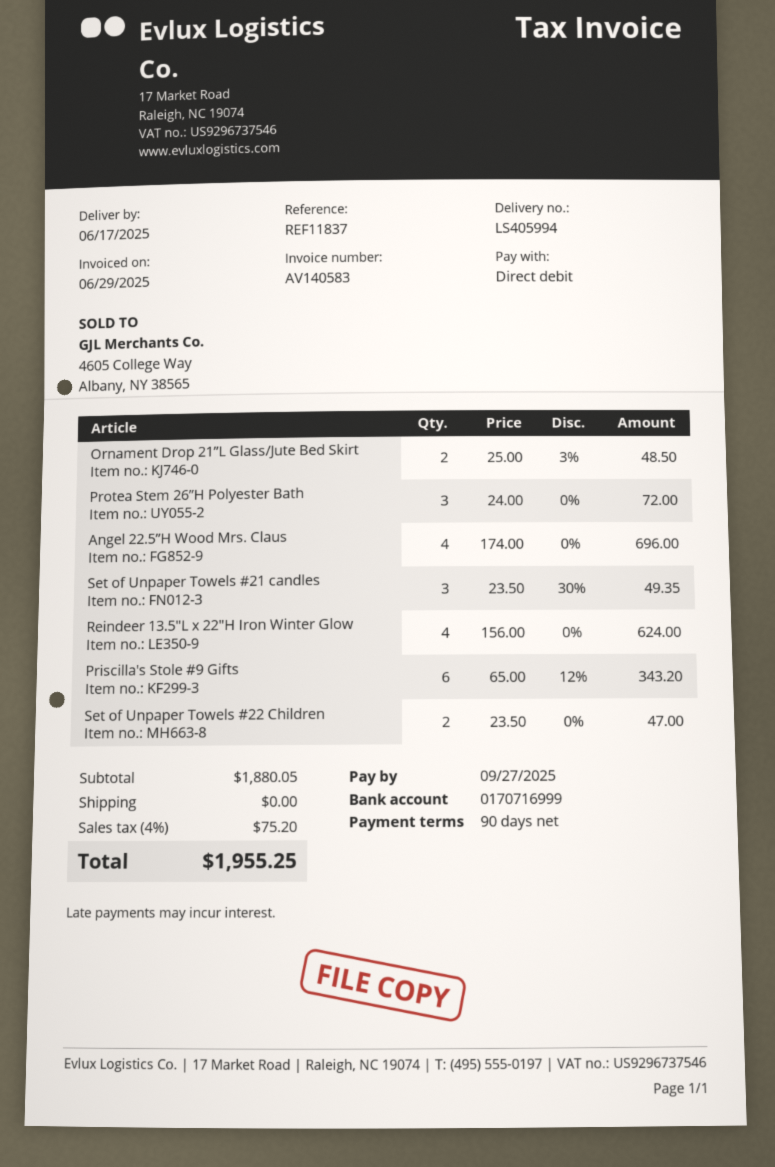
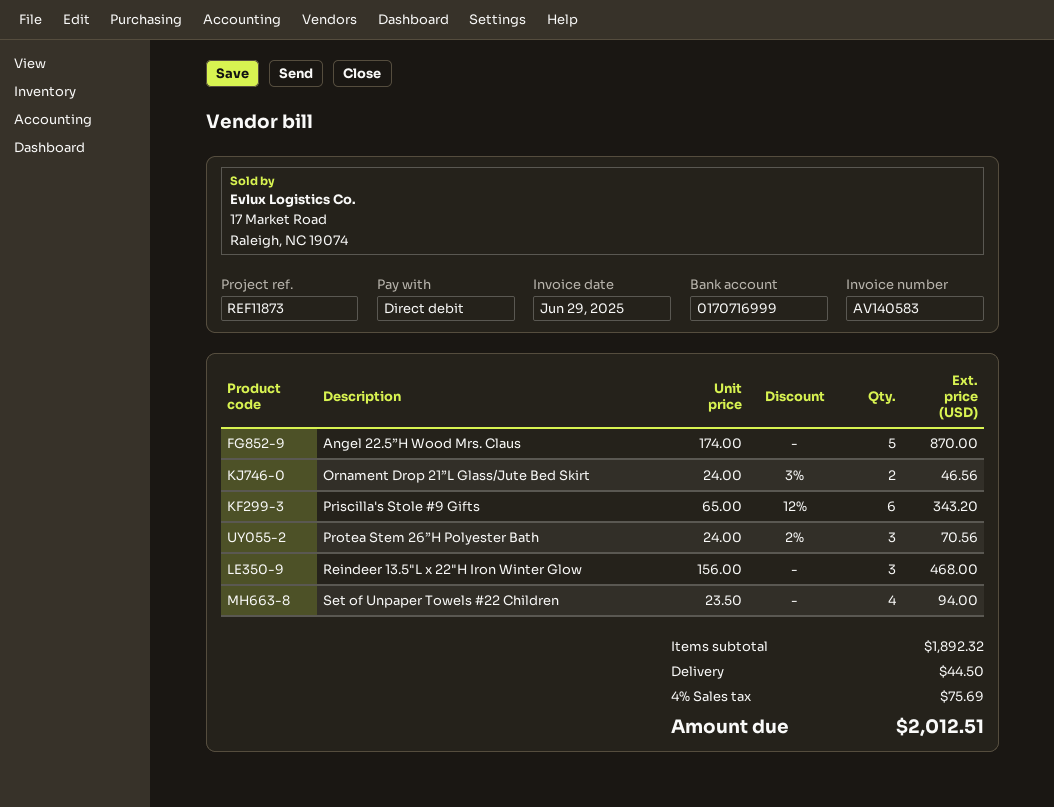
reference: REF11837 -> REF11873
Ornament Drop 21”L Glass/Jute Bed Skirt: 2 x 25.00 - 3% = 48.50 -> 2 x 24.00 - 3% = 46.56
Protea Stem 26”H Polyester Bath: 3 x 24.00 = 72.00 -> 3 x 24.00 - 2% = 70.56
Angel 22.5”H Wood Mrs. Claus: 4 x 174.00 = 696.00 -> 5 x 174.00 = 870.00
Set of Unpaper Towels #21 candles: 3 x 23.50 - 30% = 49.35 -> none
Reindeer 13.5"L x 22"H Iron Winter Glow: 4 x 156.00 = 624.00 -> 3 x 156.00 = 468.00
Set of Unpaper Towels #22 Children: 2 x 23.50 = 47.00 -> 4 x 23.50 = 94.00
subtotal: 1880.05 -> 1892.32
shipping: 0.00 -> 44.50
tax: 4% = 75.20 -> 4% = 75.69
total: 1955.25 -> 2012.51

